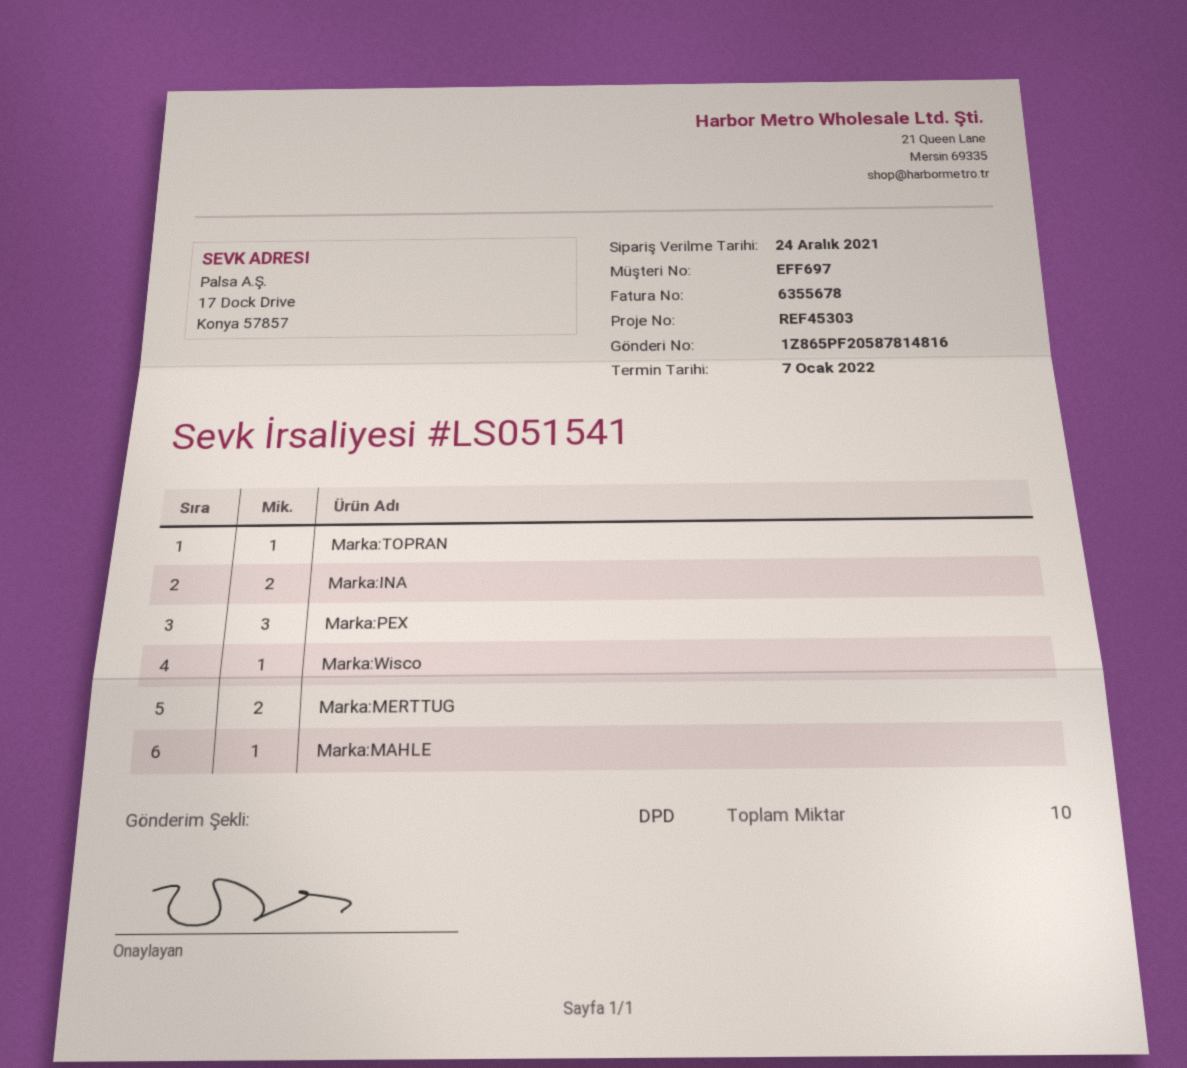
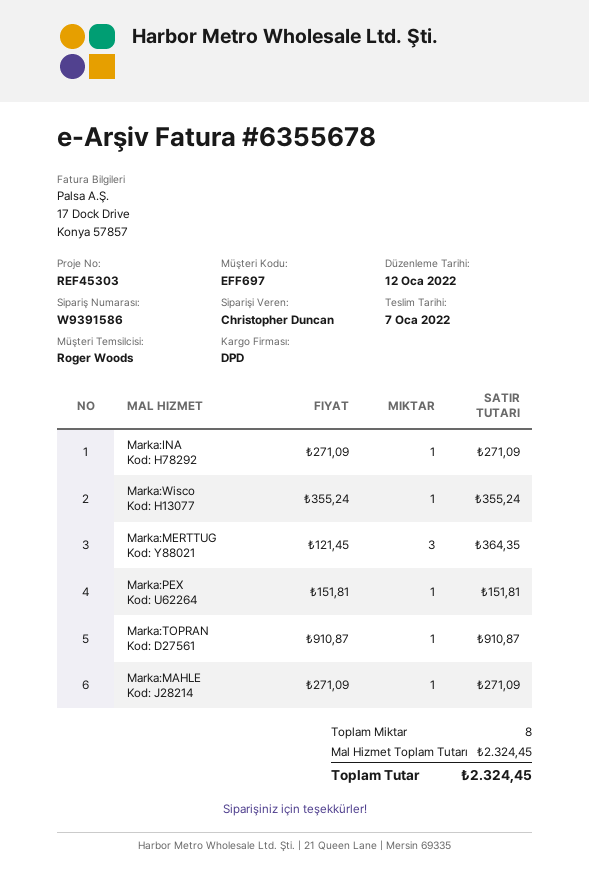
Marka:INA: 2 -> 1
Marka:PEX: 3 -> 1
Marka:MERTTUG: 2 -> 3
total quantity: 10 -> 8

